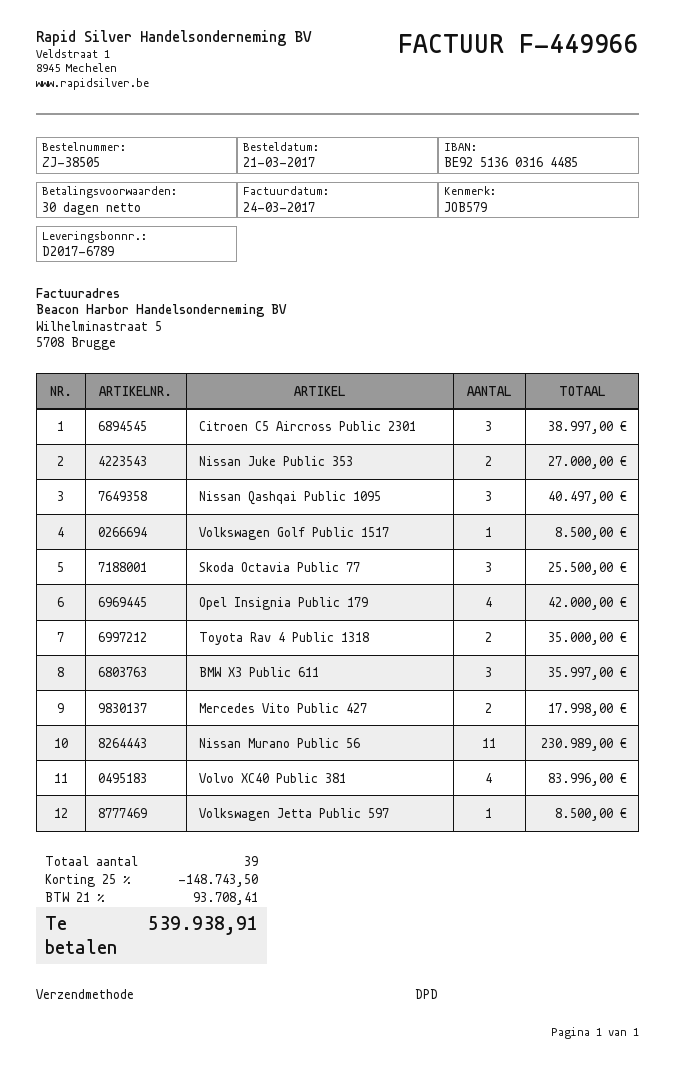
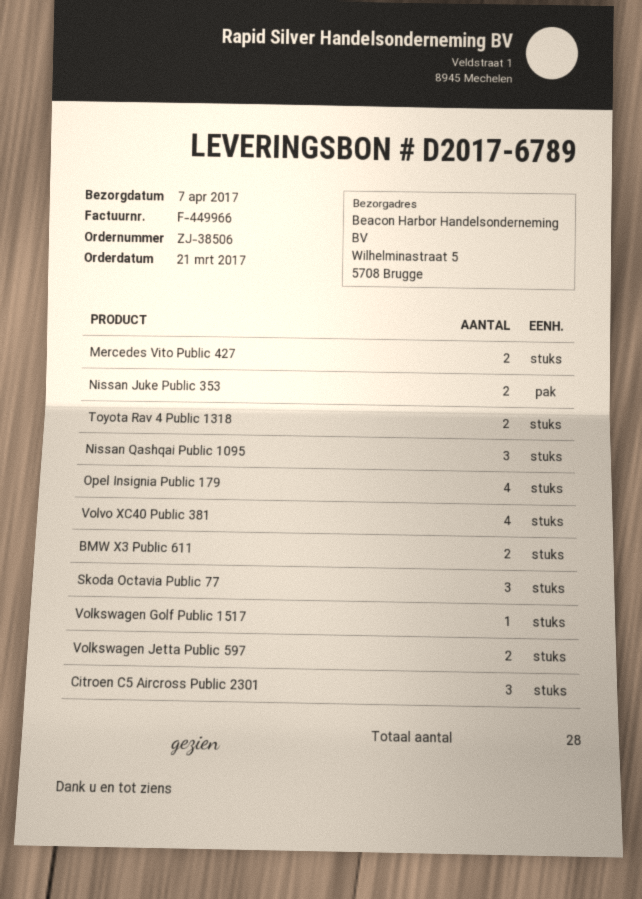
order number: ZJ-38505 -> ZJ-38506
BMW X3 Public 611: 3 -> 2
Nissan Murano Public 56: 11 -> none
Volkswagen Jetta Public 597: 1 -> 2
total quantity: 39 -> 28

